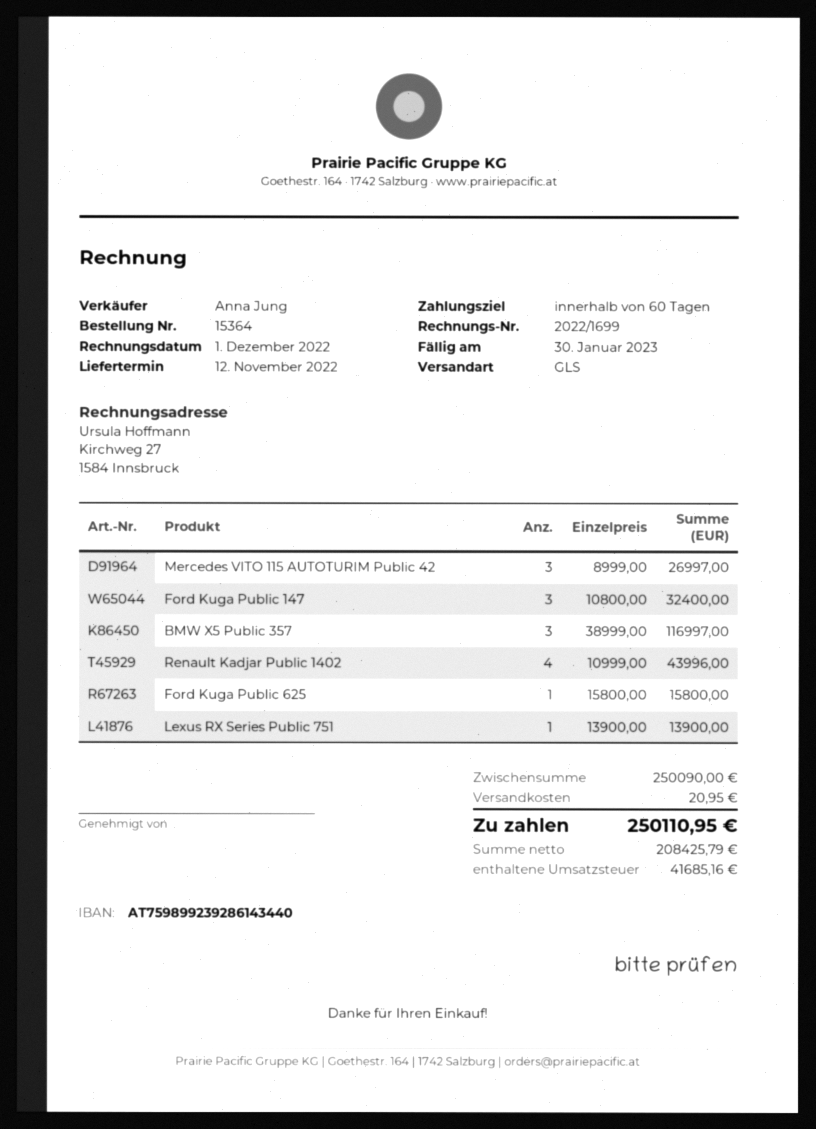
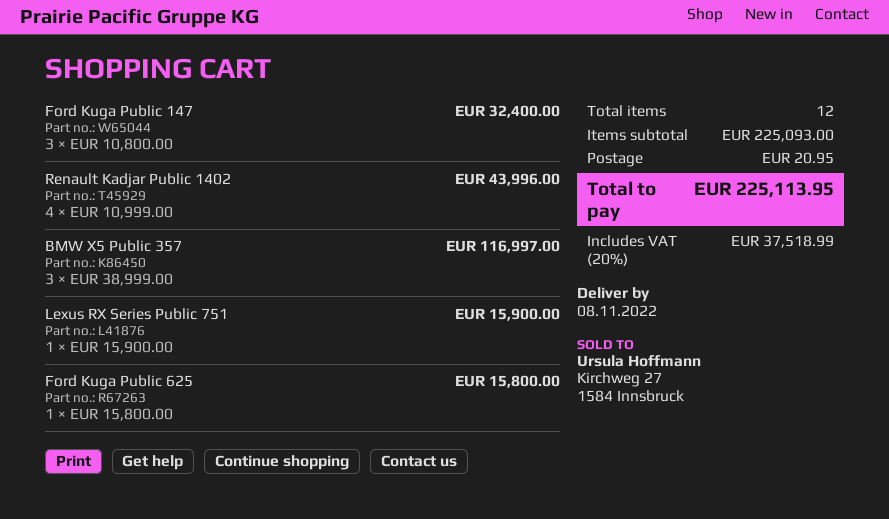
delivery date: 2022-11-12 -> 2022-11-08
Mercedes VITO 115 AUTOTURIM Public 42: 3 x 8999.00 = 26997.00 -> none
Lexus RX Series Public 751: 1 x 13900.00 = 13900.00 -> 1 x 15900.00 = 15900.00
subtotal: 250090.00 -> 225093.00
tax: 41685.16 -> 37518.99
total: 250110.95 -> 225113.95

